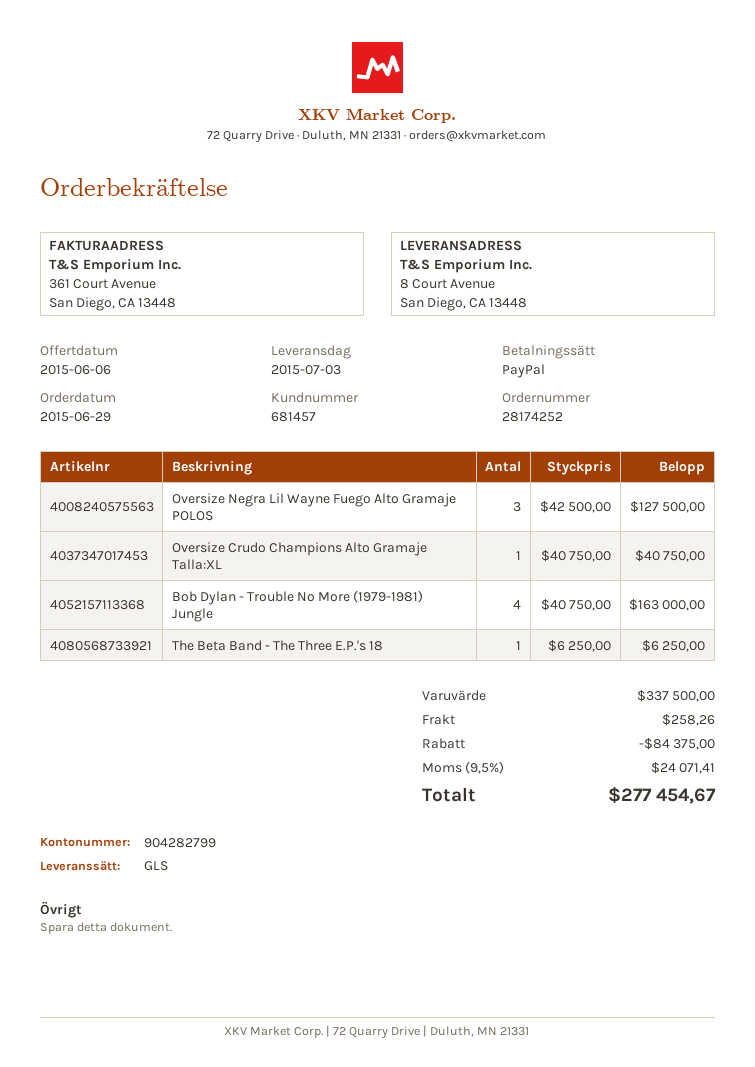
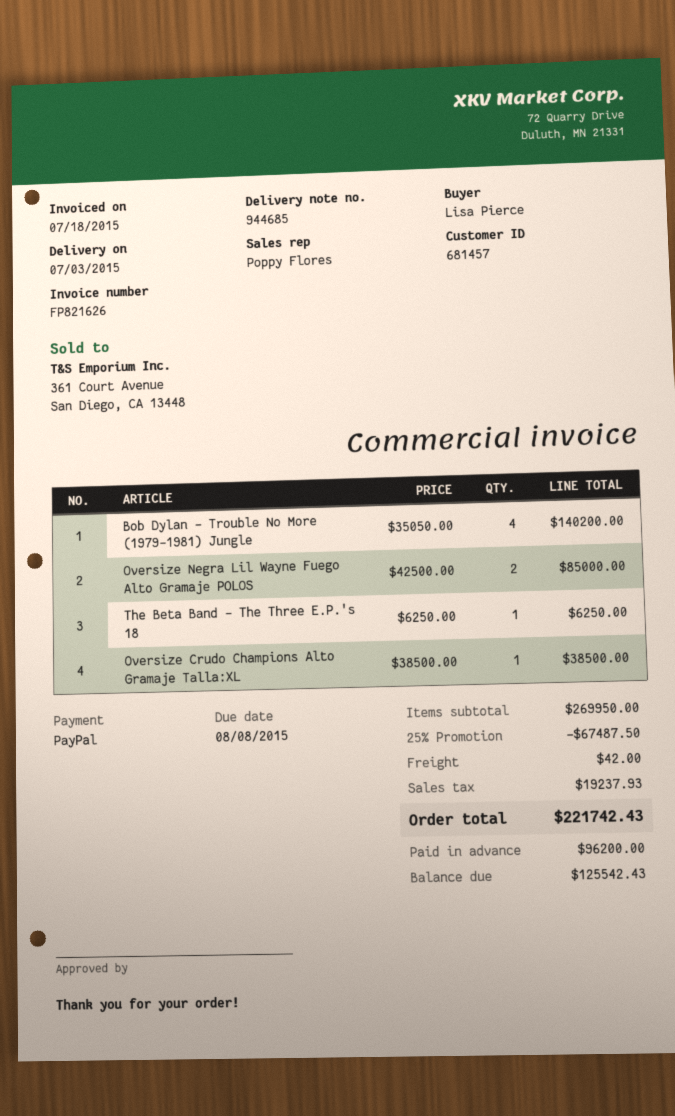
Oversize Negra Lil Wayne Fuego Alto Gramaje POLOS: 3 x 42500.00 = 127500.00 -> 2 x 42500.00 = 85000.00
Oversize Crudo Champions Alto Gramaje Talla:XL: 1 x 40750.00 = 40750.00 -> 1 x 38500.00 = 38500.00
Bob Dylan - Trouble No More (1979-1981) Jungle: 4 x 40750.00 = 163000.00 -> 4 x 35050.00 = 140200.00
subtotal: 337500.00 -> 269950.00
discount: 84375.00 -> 67487.50
shipping: 258.26 -> 42.00
tax: 24071.41 -> 19237.93
total: 277454.67 -> 221742.43

